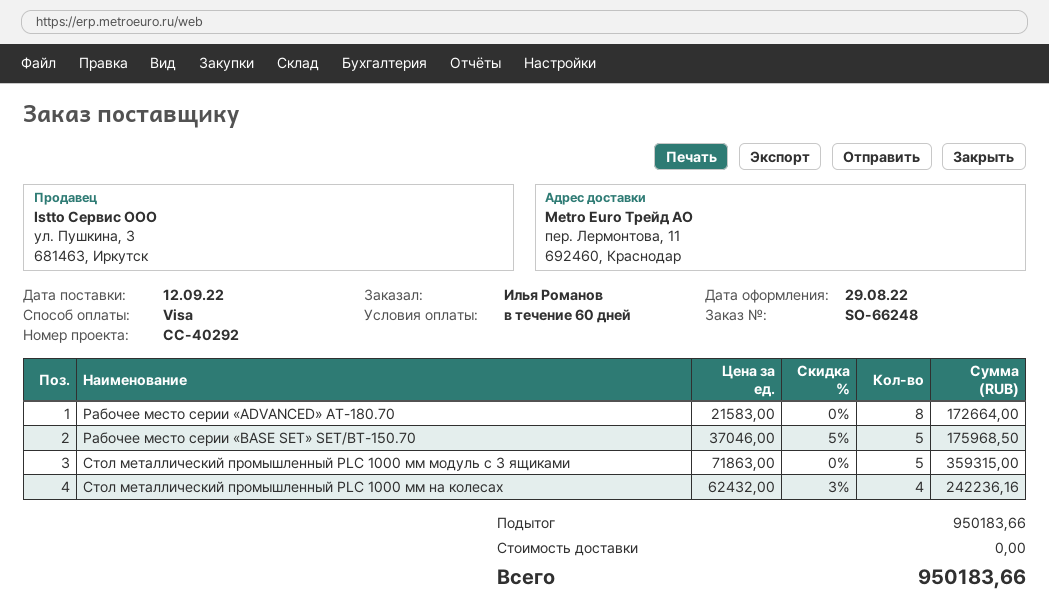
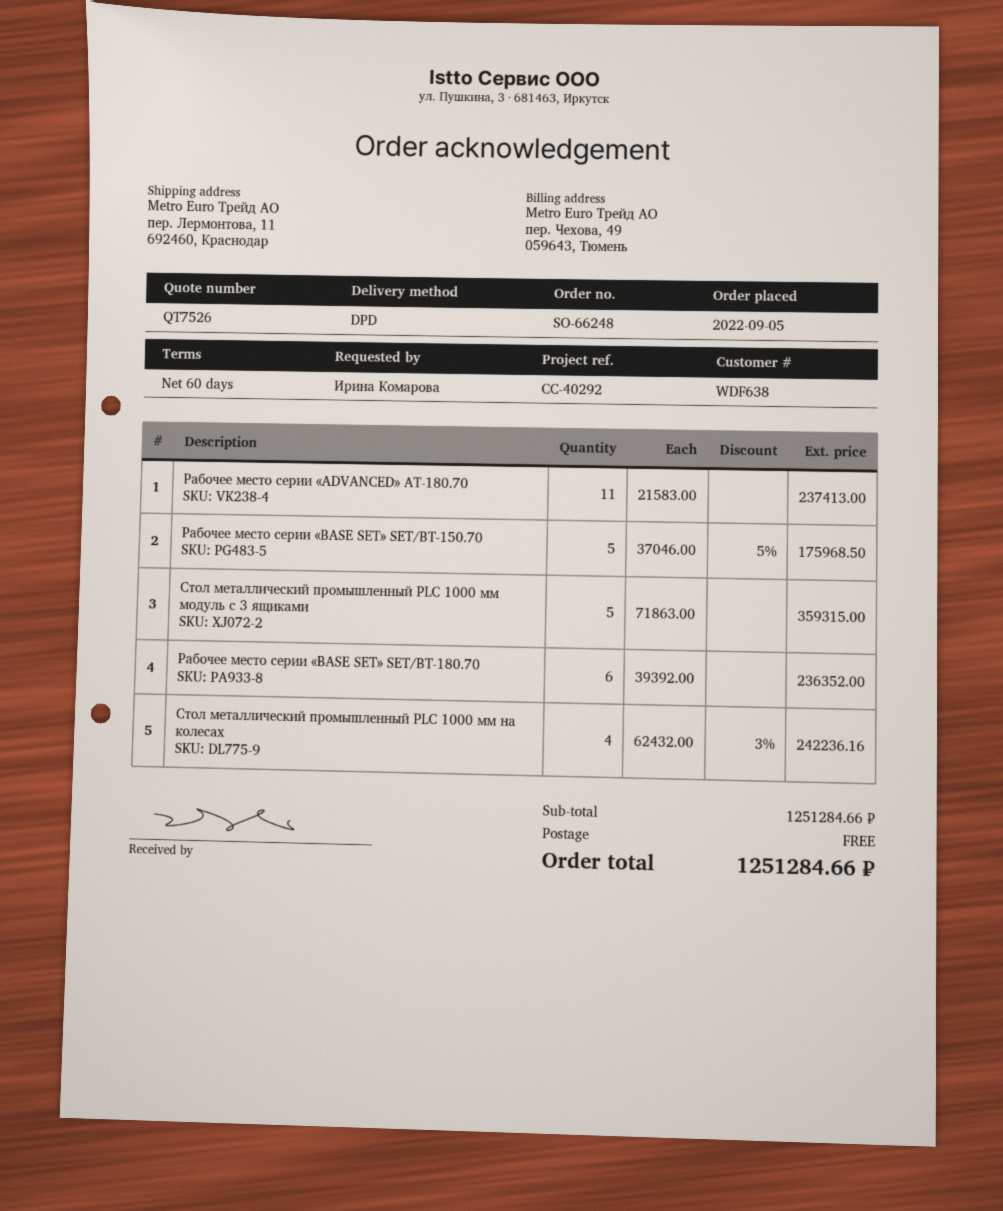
order date: 2022-08-29 -> 2022-09-05
ordered by: Илья Романов -> Ирина Комарова
Рабочее место серии «ADVANCED» AT-180.70: 8 x 21583.00 = 172664.00 -> 11 x 21583.00 = 237413.00
Рабочее место серии «BASE SET» SET/BT-180.70: none -> 6 x 39392.00 = 236352.00
subtotal: 950183.66 -> 1251284.66
total: 950183.66 -> 1251284.66

